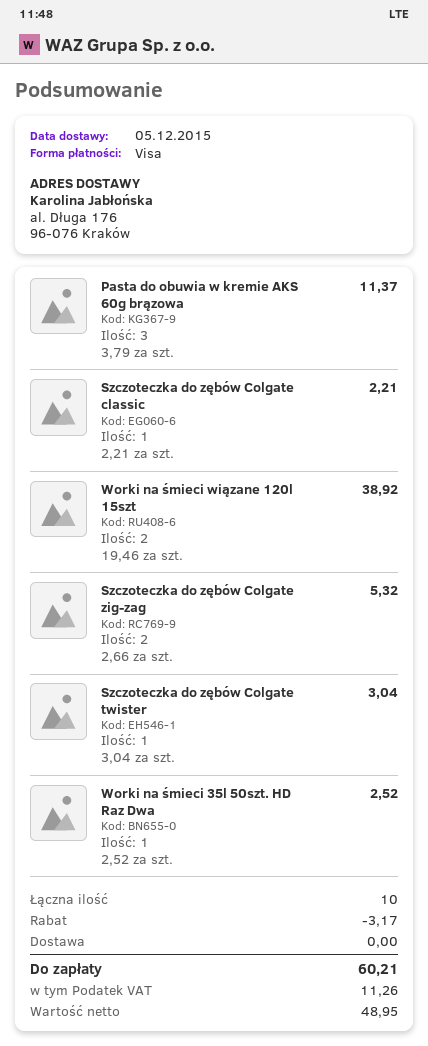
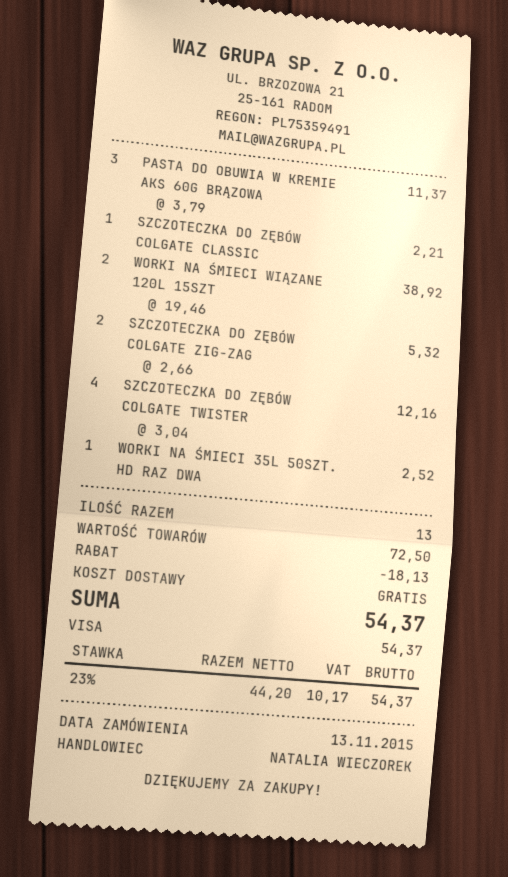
Szczoteczka do zębów Colgate twister: 1 x 3.04 = 3.04 -> 4 x 3.04 = 12.16
total quantity: 10 -> 13
discount: 3.17 -> 18.13
net: 48.95 -> 44.20
tax: 11.26 -> 10.17
total: 60.21 -> 54.37

